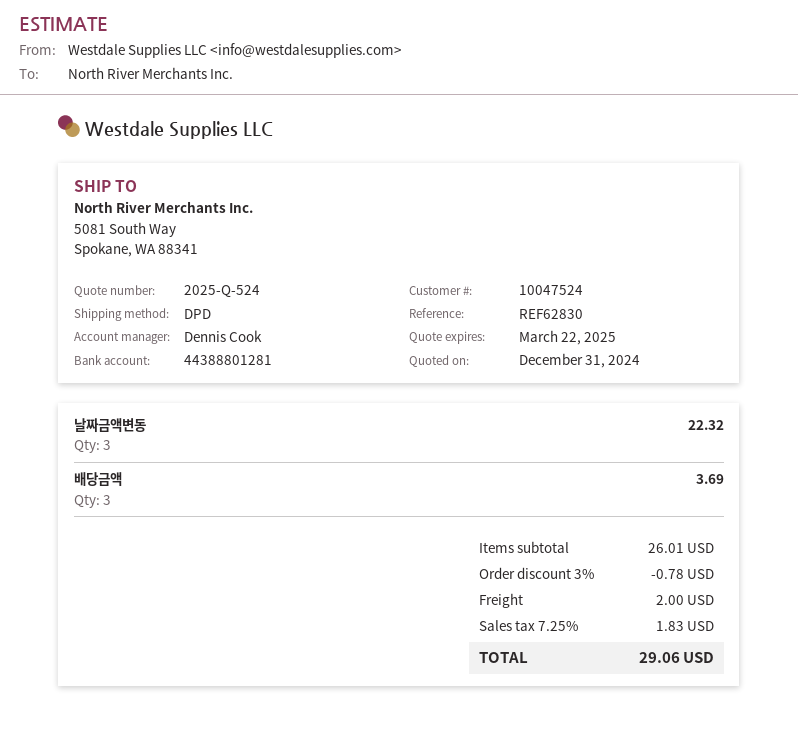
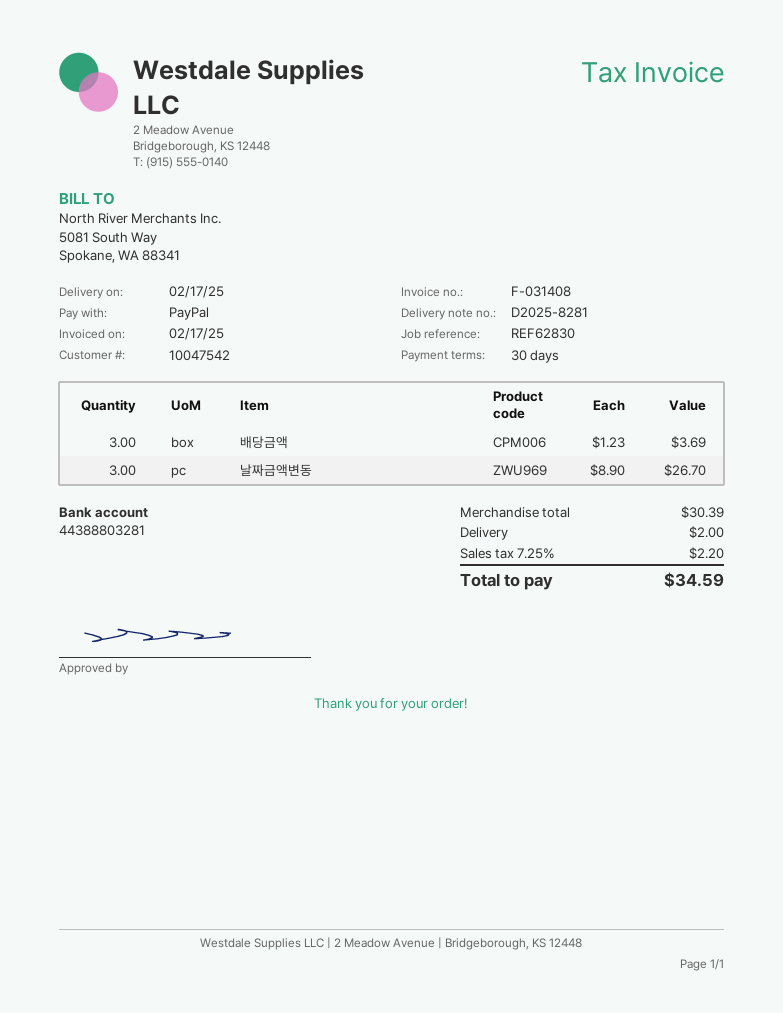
customer number: 10047524 -> 10047542
bank account: 44388801281 -> 44388803281
날짜금액변동: 3 for 22.32 -> 3 for 26.70
subtotal: 26.01 -> 30.39
discount: 3% = 0.78 -> none
tax: 7.25% = 1.83 -> 7.25% = 2.20
total: 29.06 -> 34.59

